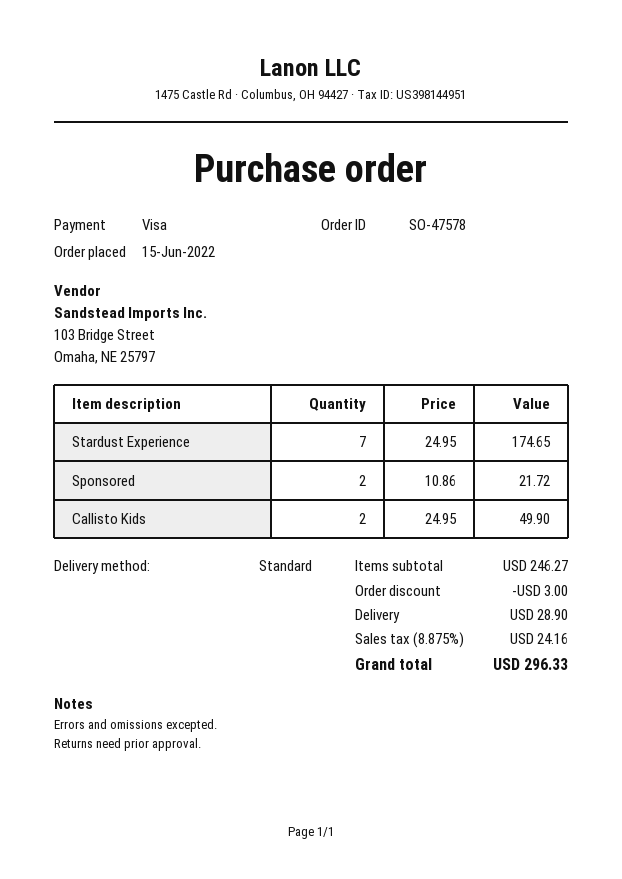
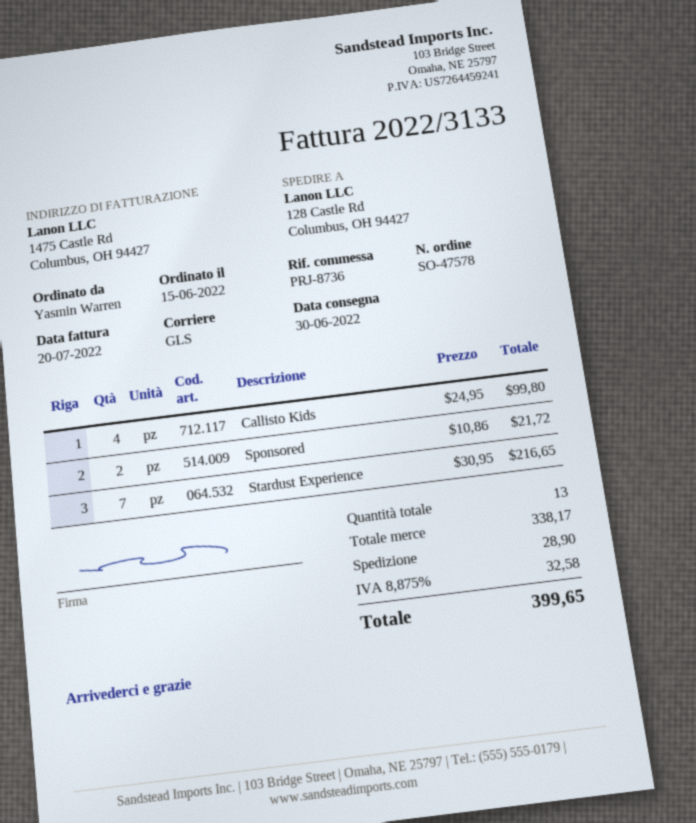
shipping method: standard -> GLS
Stardust Experience: 7 x 24.95 = 174.65 -> 7 x 30.95 = 216.65
Callisto Kids: 2 x 24.95 = 49.90 -> 4 x 24.95 = 99.80
subtotal: 246.27 -> 338.17
discount: 3.00 -> none
tax: 8.875% = 24.16 -> 8.875% = 32.58
total: 296.33 -> 399.65

